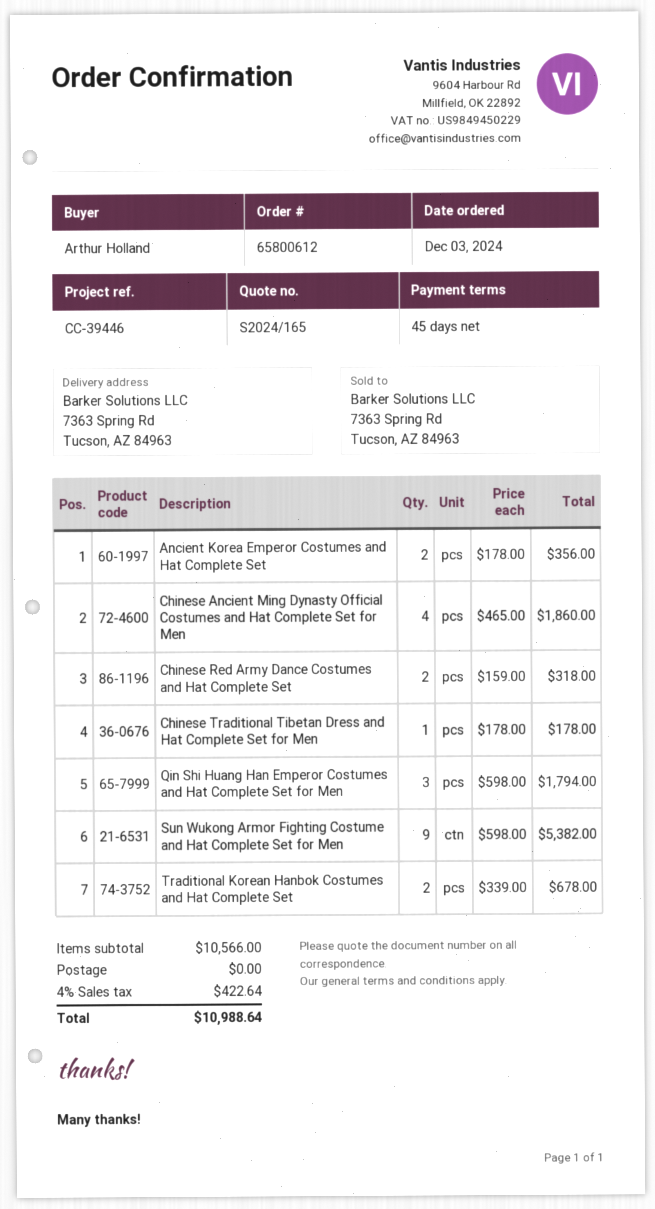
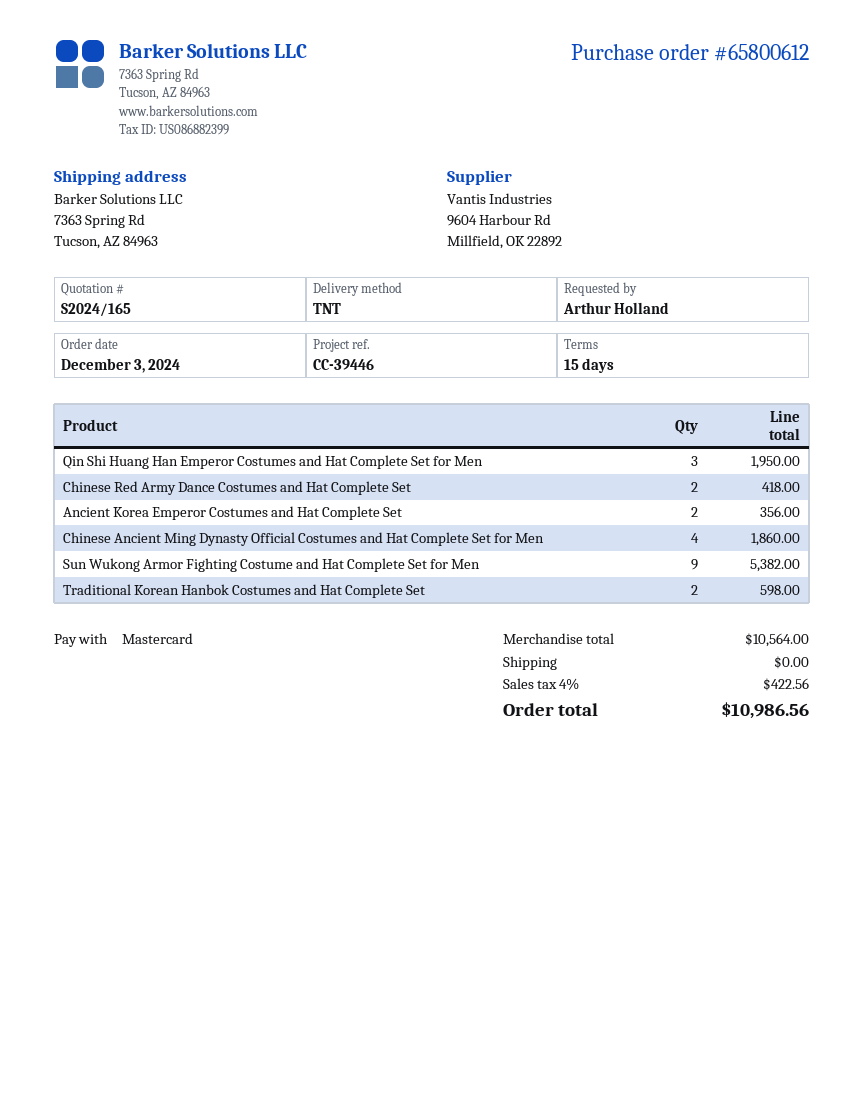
payment terms: 45 days -> 15 days
Chinese Red Army Dance Costumes and Hat Complete Set: 2 for 318.00 -> 2 for 418.00
Chinese Traditional Tibetan Dress and Hat Complete Set for Men: 1 for 178.00 -> none
Qin Shi Huang Han Emperor Costumes and Hat Complete Set for Men: 3 for 1794.00 -> 3 for 1950.00
Traditional Korean Hanbok Costumes and Hat Complete Set: 2 for 678.00 -> 2 for 598.00
subtotal: 10566.00 -> 10564.00
tax: 4% = 422.64 -> 4% = 422.56
total: 10988.64 -> 10986.56

